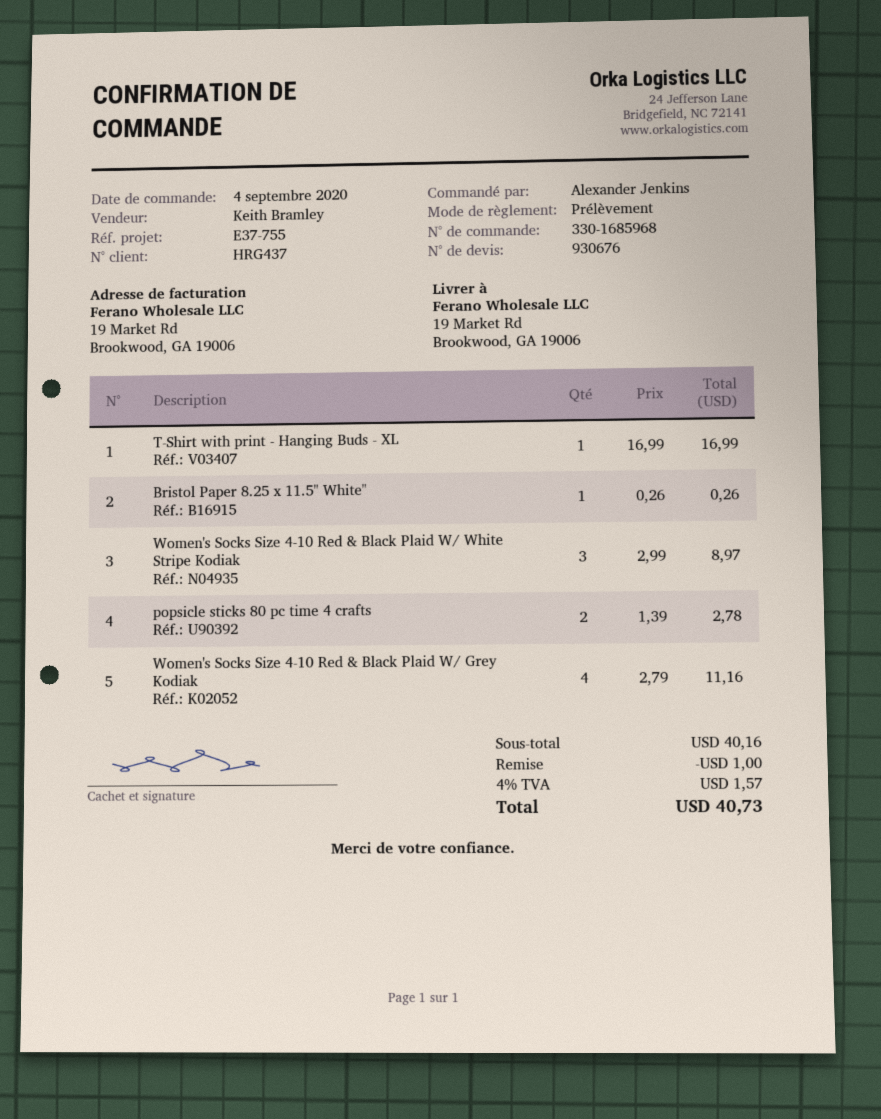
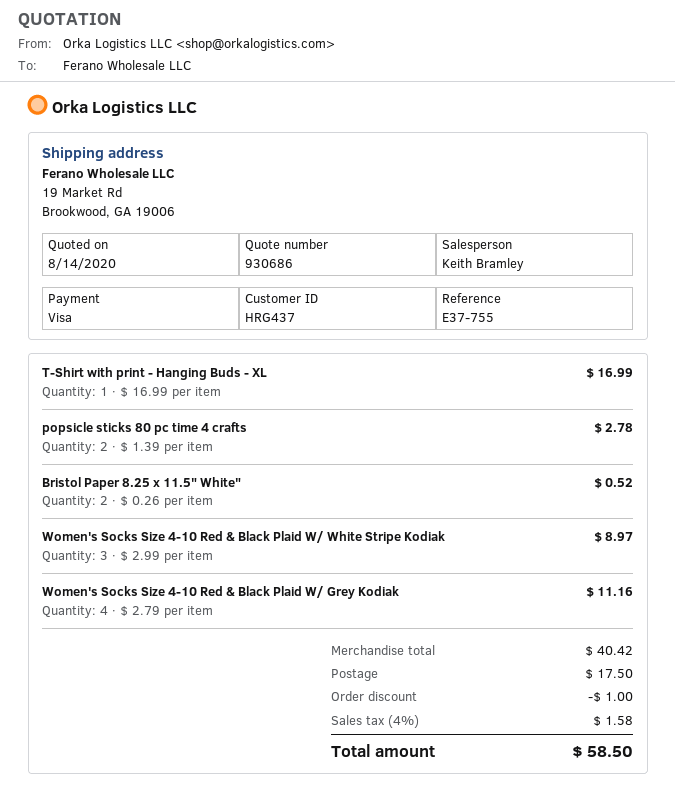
quote number: 930676 -> 930686
payment method: direct debit -> Visa
Bristol Paper 8.25 x 11.5" White": 1 x 0.26 = 0.26 -> 2 x 0.26 = 0.52
subtotal: 40.16 -> 40.42
shipping: none -> 17.50
tax: 4% = 1.57 -> 4% = 1.58
total: 40.73 -> 58.50

